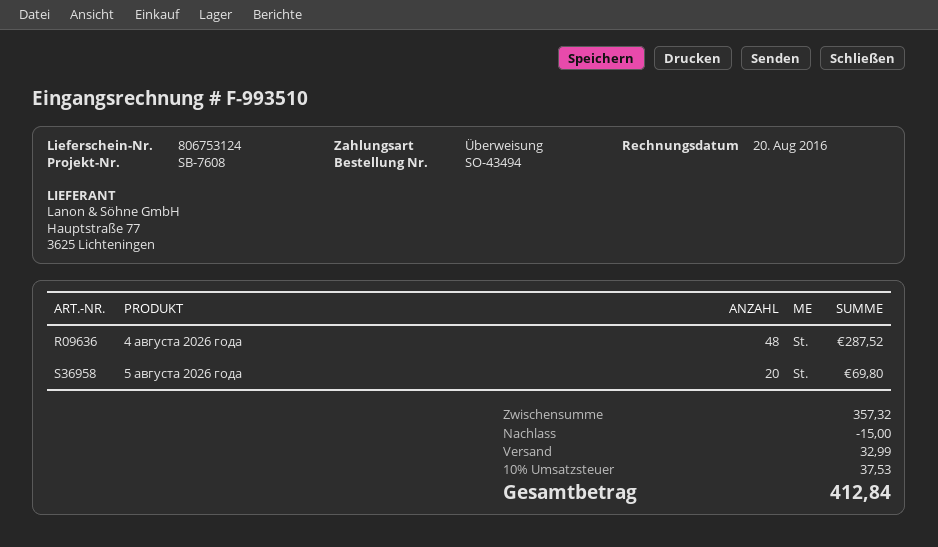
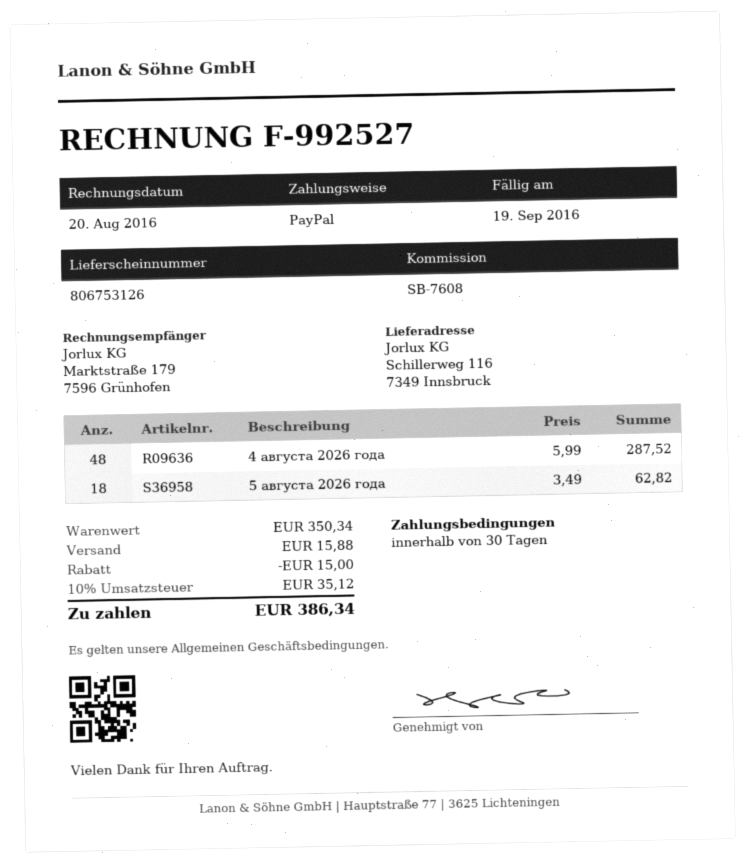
delivery note number: 806753124 -> 806753126
invoice number: F-993510 -> F-992527
payment method: bank transfer -> PayPal
5 августа 2026 года: 20 for 69.80 -> 18 for 62.82
subtotal: 357.32 -> 350.34
shipping: 32.99 -> 15.88
tax: 10% = 37.53 -> 10% = 35.12
total: 412.84 -> 386.34

